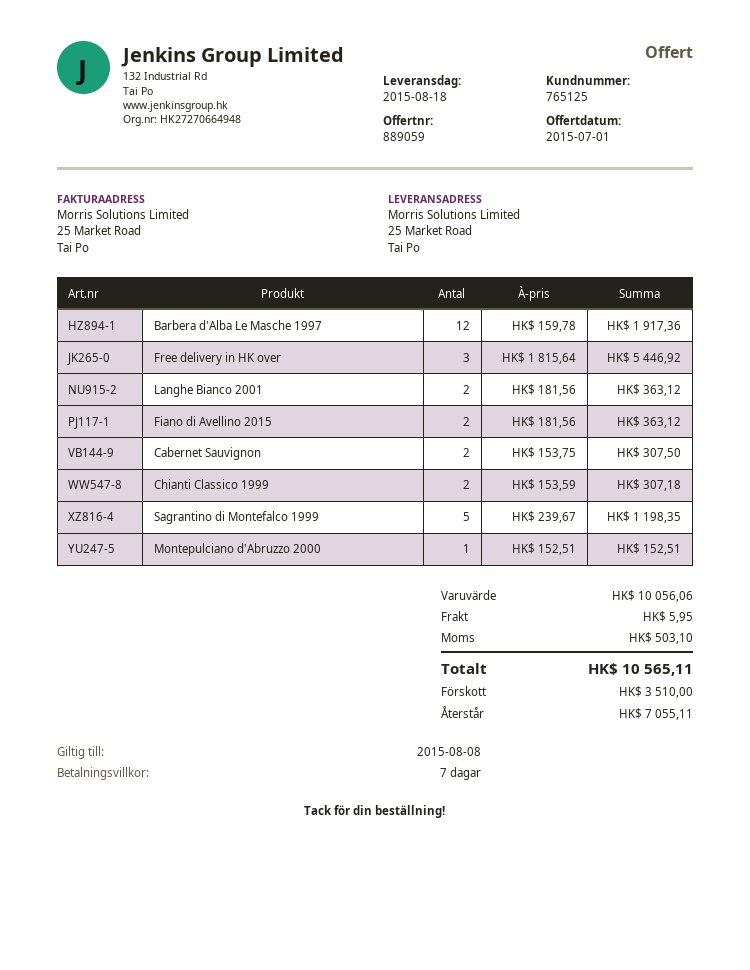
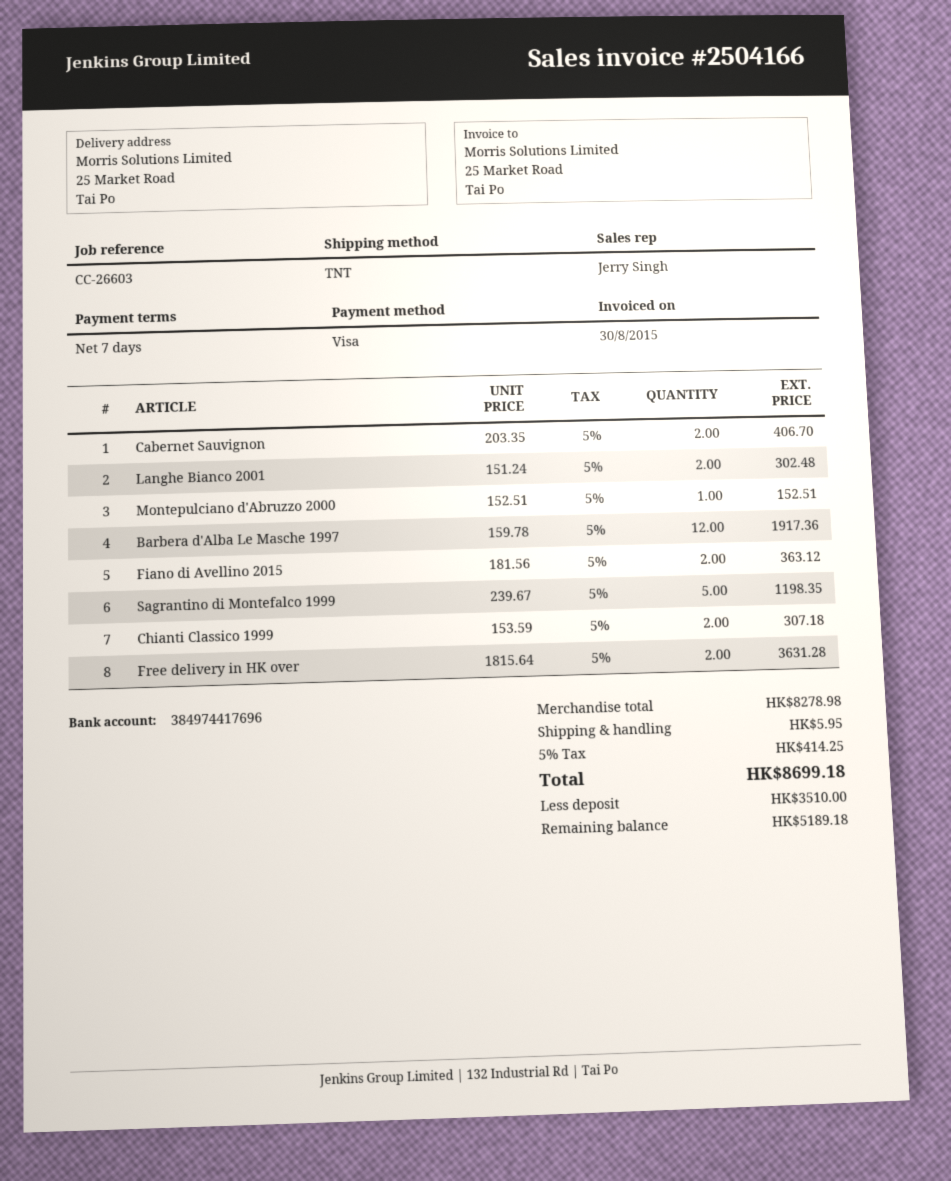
Free delivery in HK over: 3 x 1815.64 = 5446.92 -> 2 x 1815.64 = 3631.28
Langhe Bianco 2001: 2 x 181.56 = 363.12 -> 2 x 151.24 = 302.48
Cabernet Sauvignon: 2 x 153.75 = 307.50 -> 2 x 203.35 = 406.70
subtotal: 10056.06 -> 8278.98
tax: 503.10 -> 414.25
total: 10565.11 -> 8699.18
balance: 7055.11 -> 5189.18

